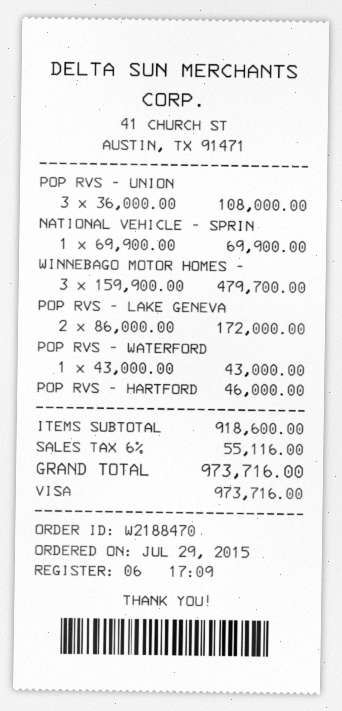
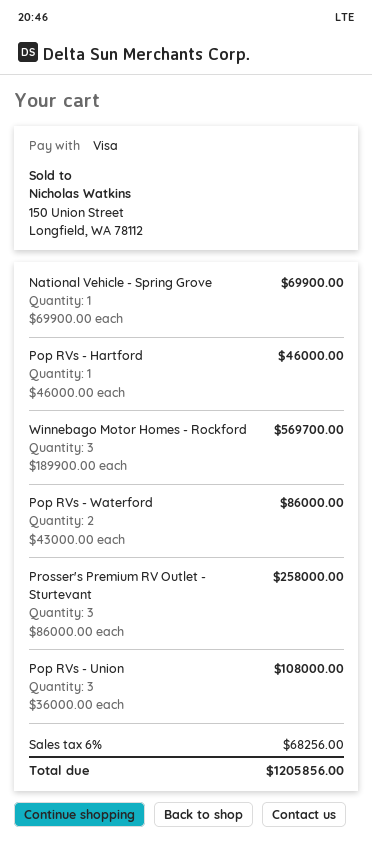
WINNEBAGO MOTOR HOMES -: 3 x 159900.00 = 479700.00 -> 3 x 189900.00 = 569700.00
POP RVS - LAKE GENEVA: 2 x 86000.00 = 172000.00 -> none
POP RVS - WATERFORD: 1 x 43000.00 = 43000.00 -> 2 x 43000.00 = 86000.00
Prosser's Premium RV Outlet - Sturtevant: none -> 3 x 86000.00 = 258000.00
tax: 6% = 55116.00 -> 6% = 68256.00
total: 973716.00 -> 1205856.00

